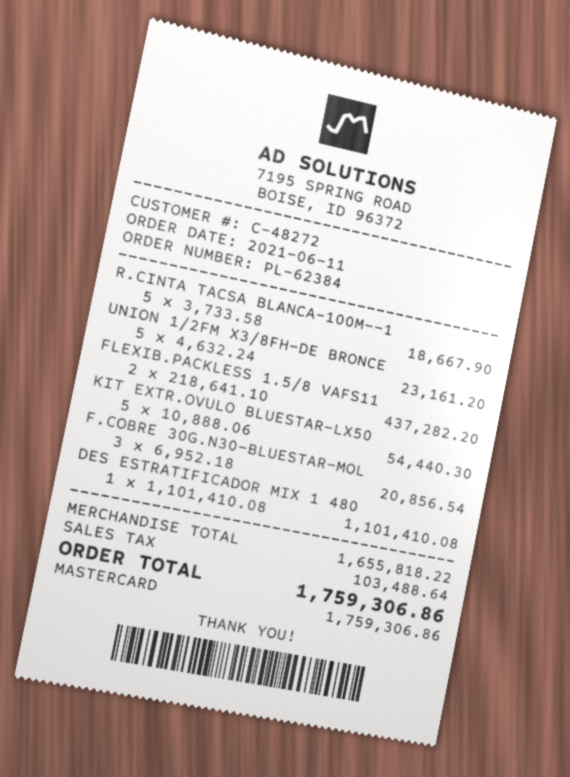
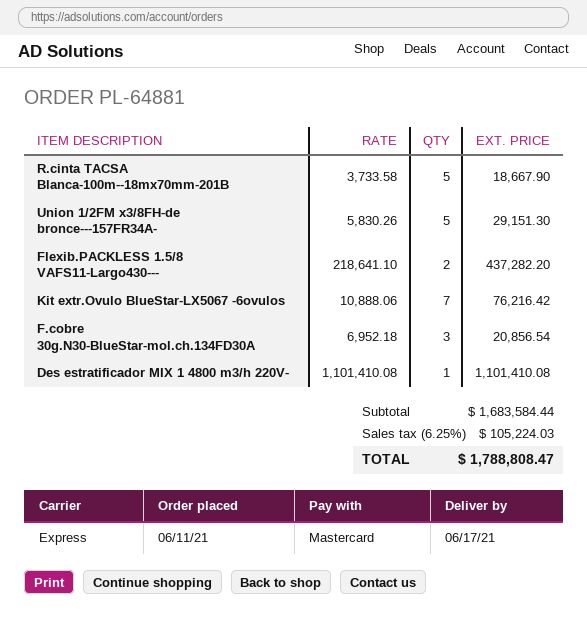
order number: PL-62384 -> PL-64881
UNION 1/2FM X3/8FH-DE BRONCE: 5 x 4632.24 = 23161.20 -> 5 x 5830.26 = 29151.30
KIT EXTR.OVULO BLUESTAR-LX50: 5 x 10888.06 = 54440.30 -> 7 x 10888.06 = 76216.42
subtotal: 1655818.22 -> 1683584.44
tax: 103488.64 -> 105224.03
total: 1759306.86 -> 1788808.47

